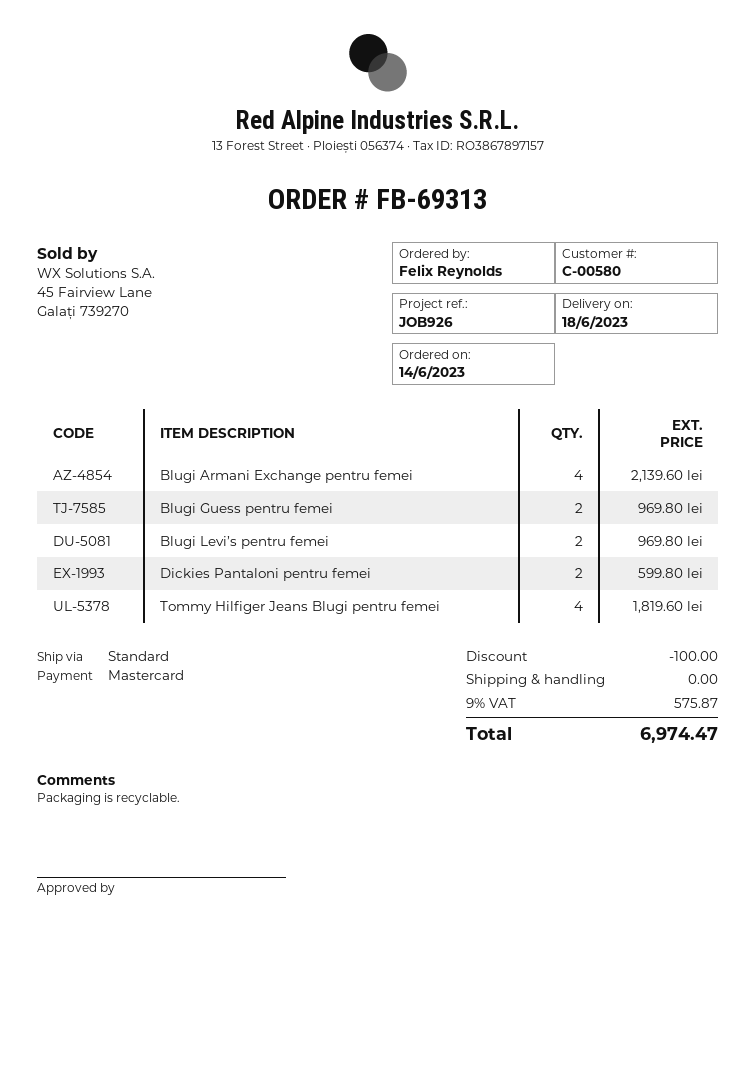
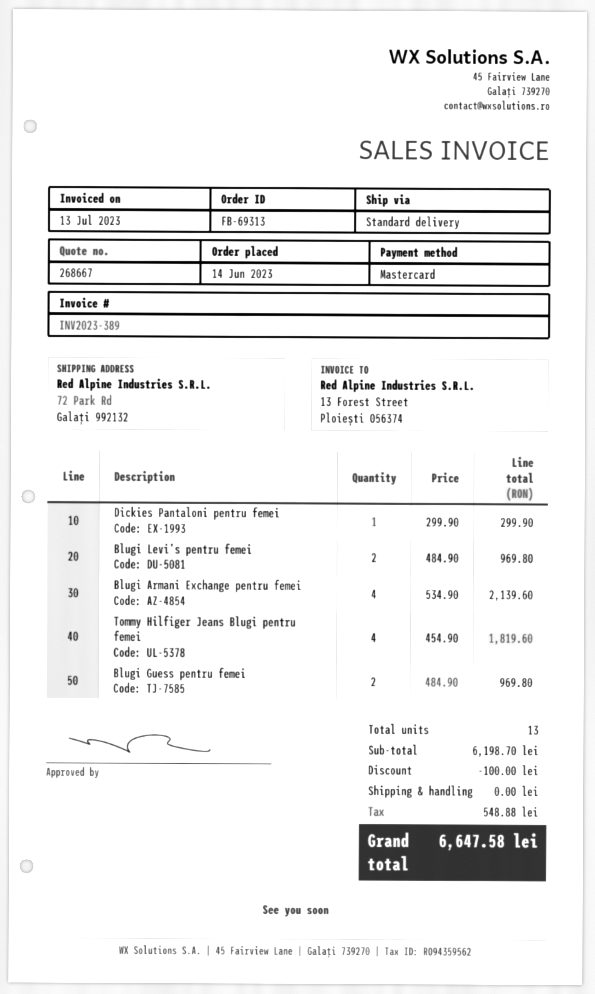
Dickies Pantaloni pentru femei: 2 for 599.80 -> 1 for 299.90
tax: 575.87 -> 548.88
total: 6974.47 -> 6647.58

